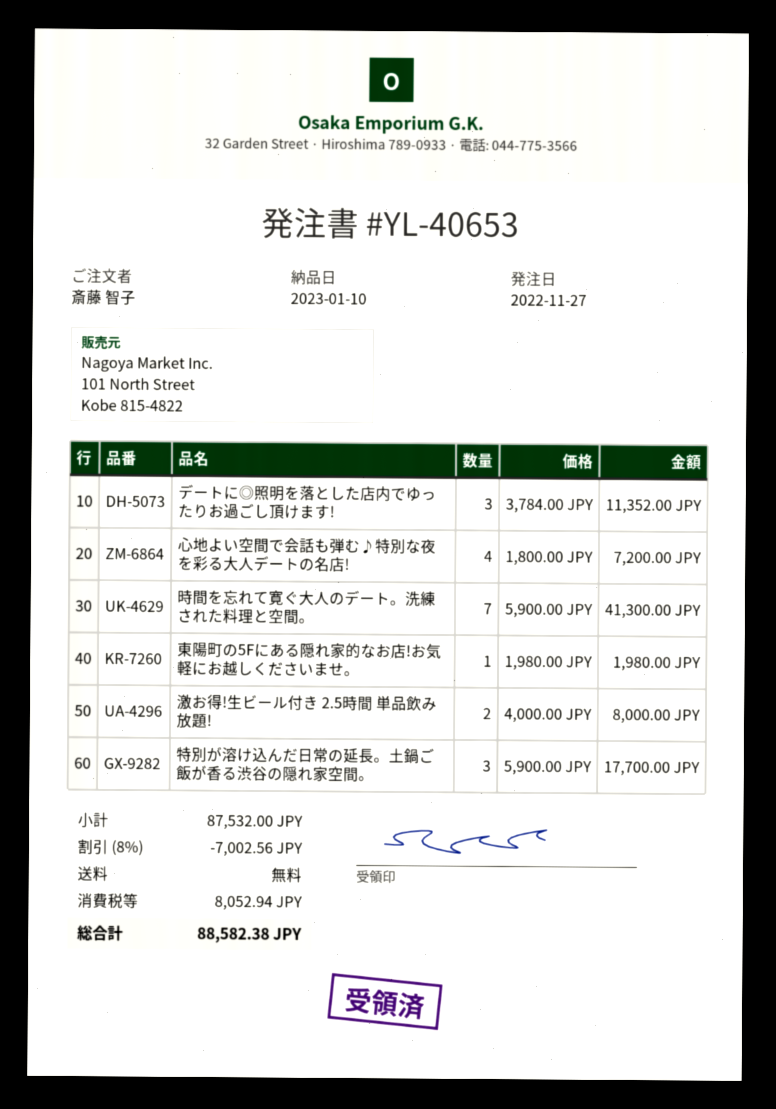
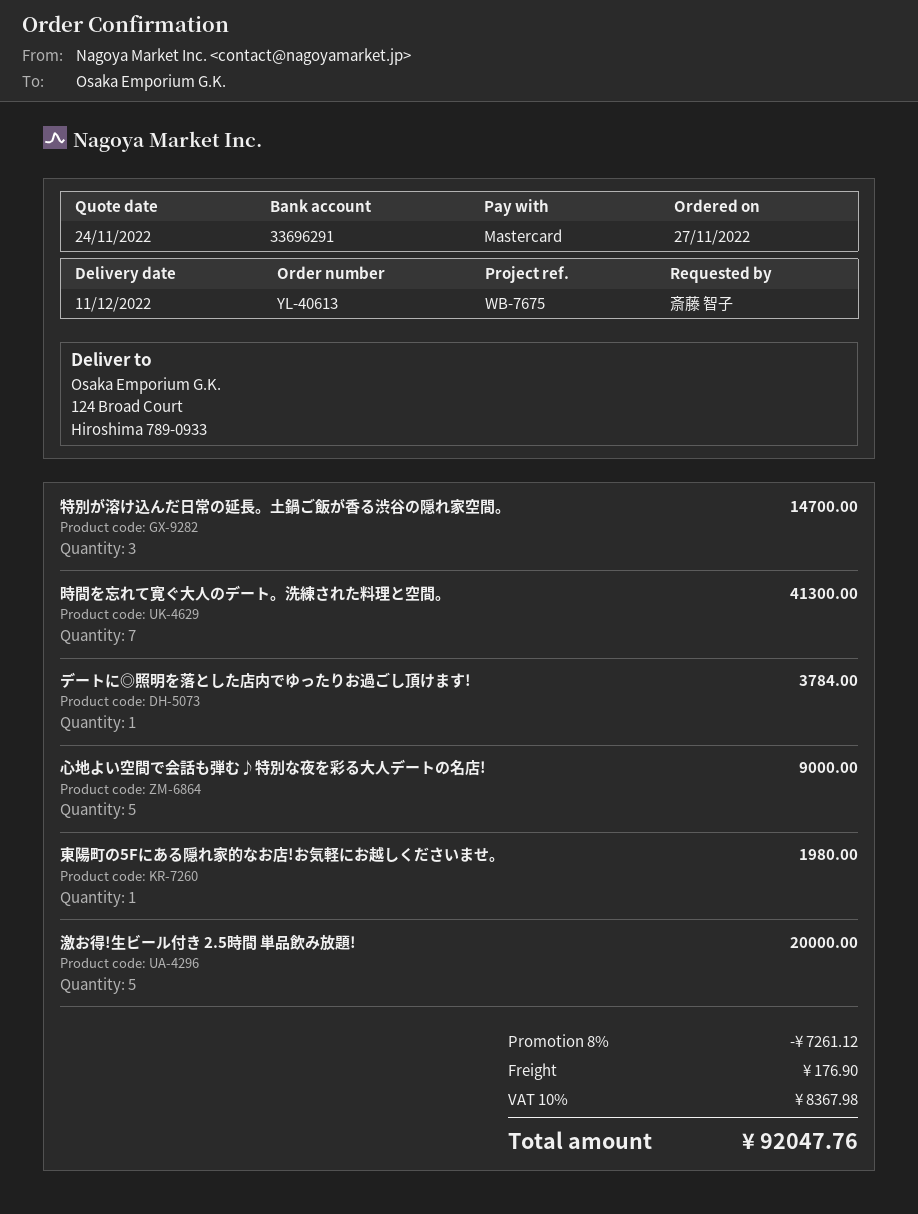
order number: YL-40653 -> YL-40613
delivery date: 2023-01-10 -> 2022-12-11
デートに◎照明を落とした店内でゆったりお過ごし頂けます!: 3 for 11352.00 -> 1 for 3784.00
心地よい空間で会話も弾む♪特別な夜を彩る大人デートの名店!: 4 for 7200.00 -> 5 for 9000.00
激お得!生ビール付き 2.5時間 単品飲み放題!: 2 for 8000.00 -> 5 for 20000.00
特別が溶け込んだ日常の延長。土鍋ご飯が香る渋谷の隠れ家空間。: 3 for 17700.00 -> 3 for 14700.00
discount: 8% = 7002.56 -> 8% = 7261.12
shipping: 0.00 -> 176.90
tax: 8052.94 -> 8367.98
total: 88582.38 -> 92047.76

